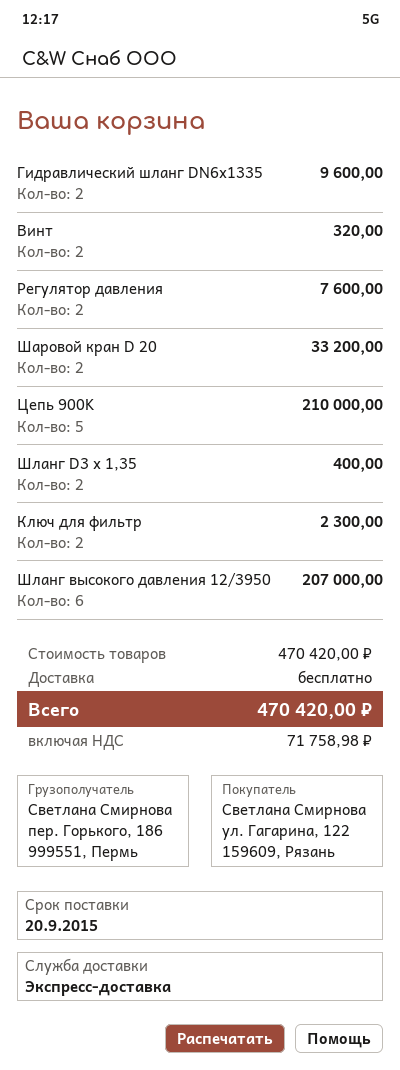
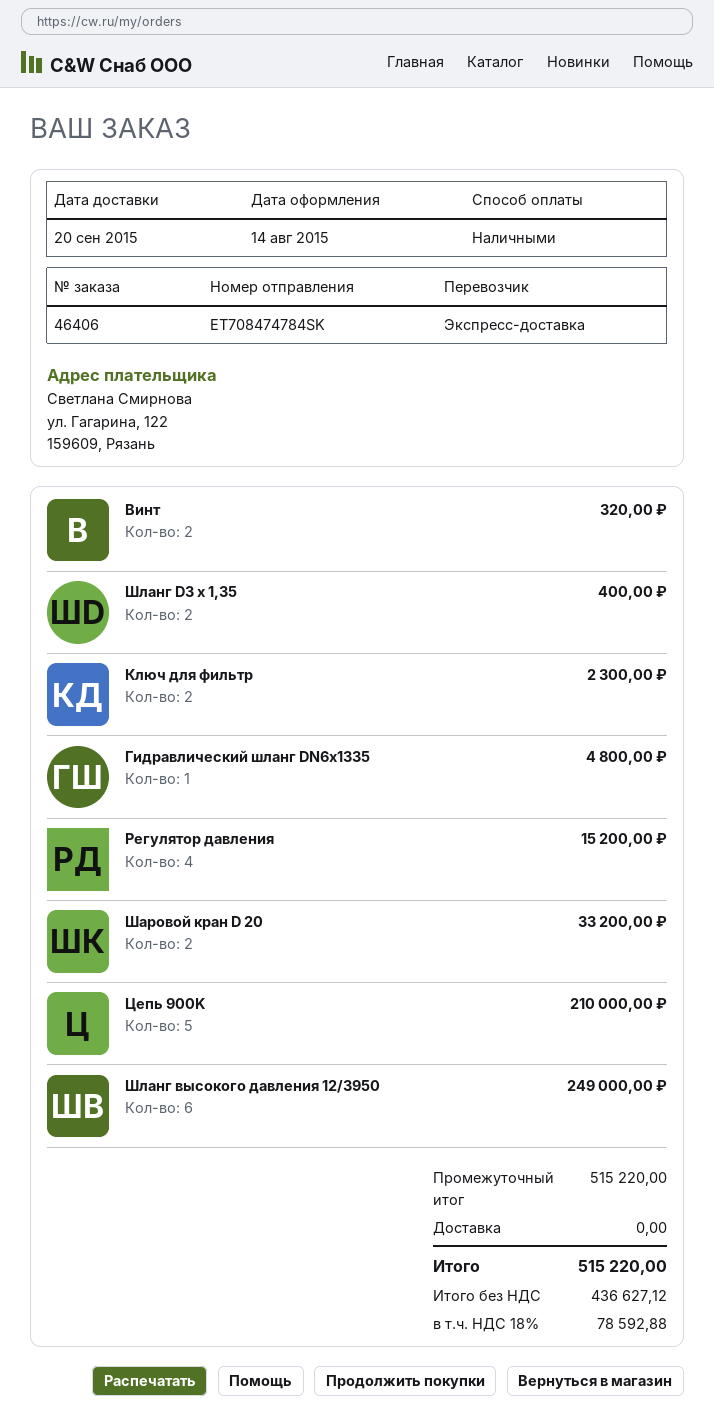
Гидравлический шланг DN6x1335: 2 for 9600.00 -> 1 for 4800.00
Регулятор давления: 2 for 7600.00 -> 4 for 15200.00
Шланг высокого давления 12/3950: 6 for 207000.00 -> 6 for 249000.00
subtotal: 470420.00 -> 515220.00
tax: 71758.98 -> 78592.88
total: 470420.00 -> 515220.00

